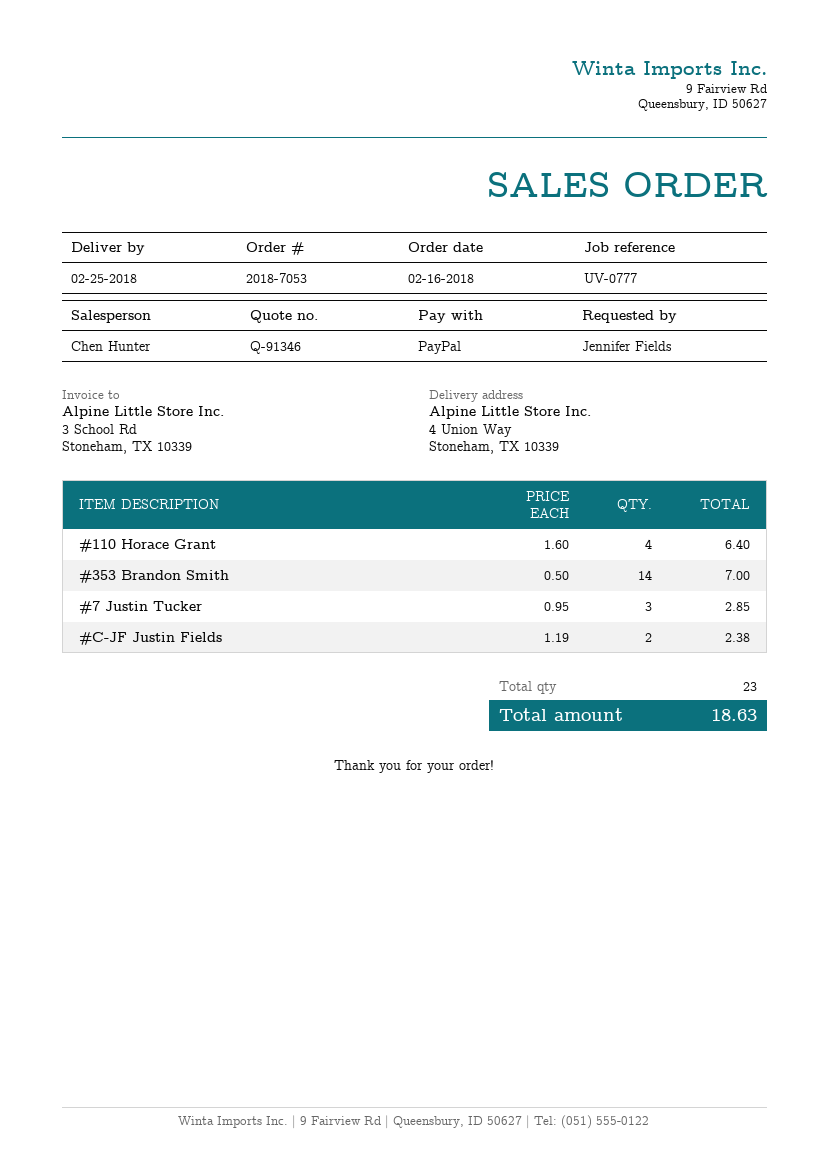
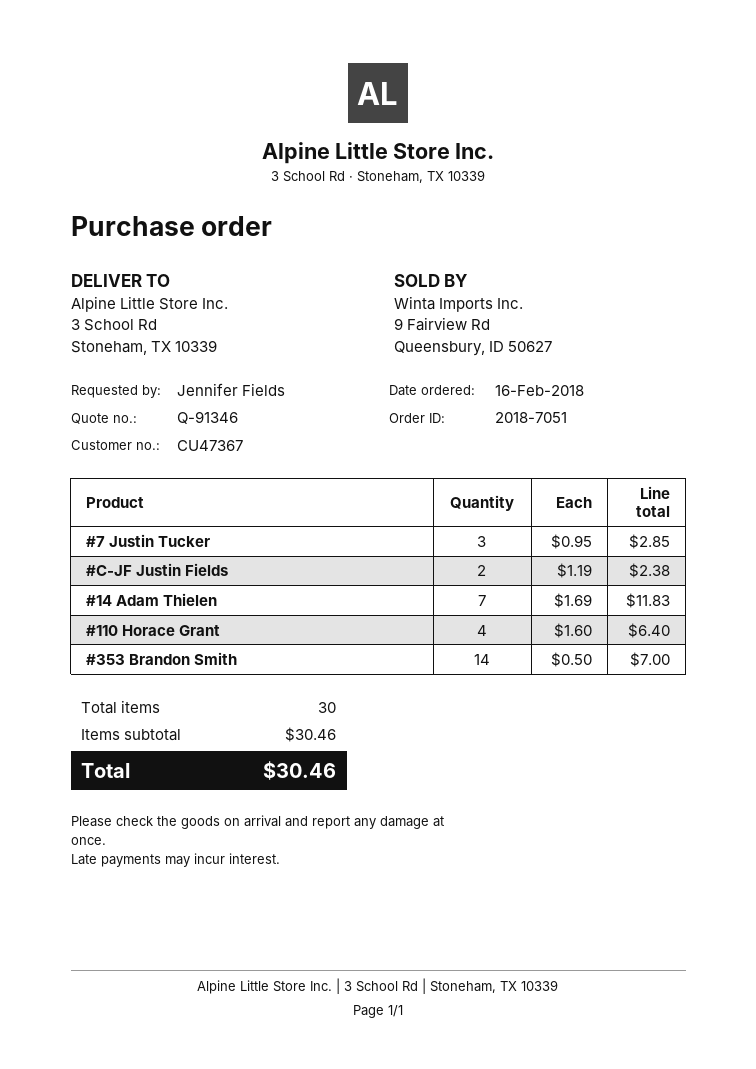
order number: 2018-7053 -> 2018-7051
ship to: 4 Union Way, Stoneham, TX 10339 -> 3 School Rd, Stoneham, TX 10339
#14 Adam Thielen: none -> 7 x 1.69 = 11.83
total quantity: 23 -> 30
total: 18.63 -> 30.46

